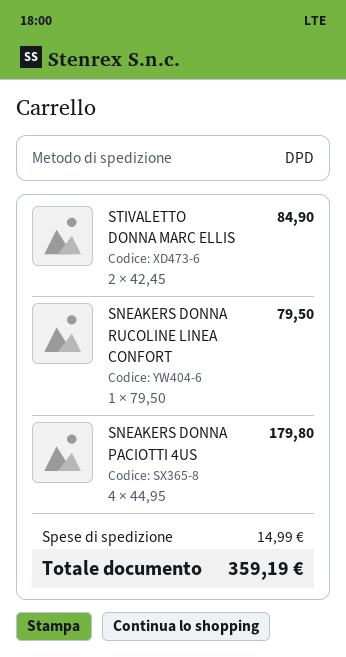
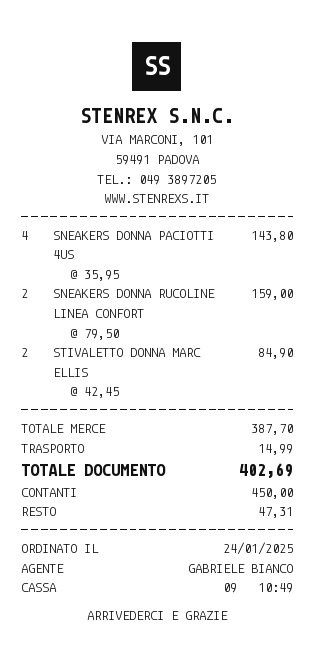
SNEAKERS DONNA RUCOLINE LINEA CONFORT: 1 x 79.50 = 79.50 -> 2 x 79.50 = 159.00
SNEAKERS DONNA PACIOTTI 4US: 4 x 44.95 = 179.80 -> 4 x 35.95 = 143.80
total: 359.19 -> 402.69

